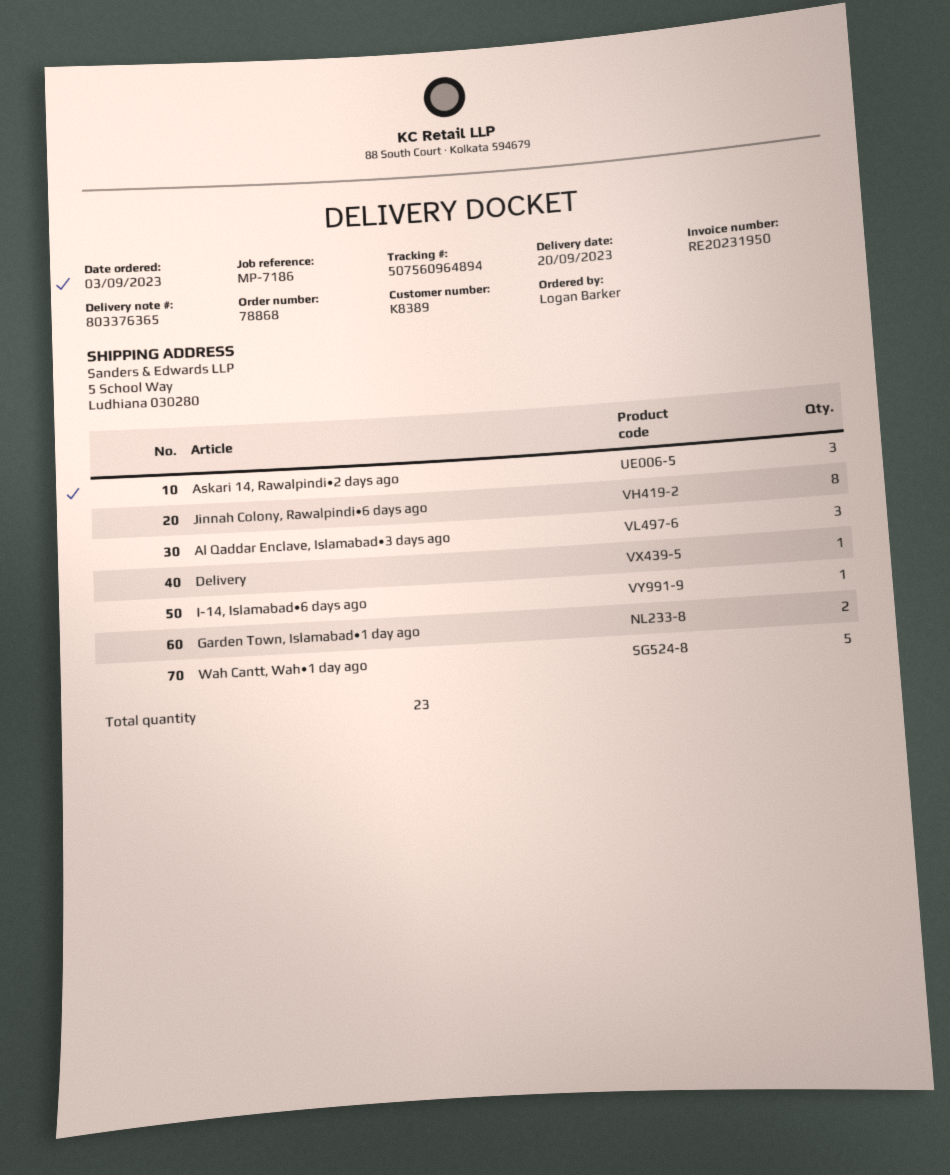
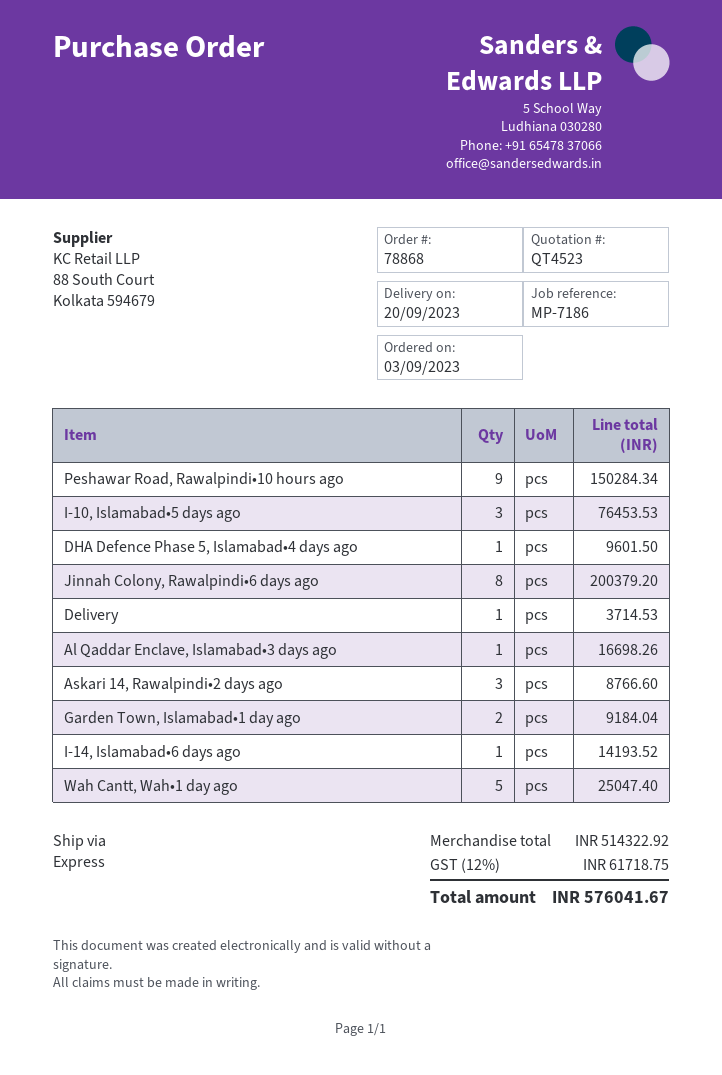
Al Qaddar Enclave, Islamabad•3 days ago: 3 -> 1
Peshawar Road, Rawalpindi•10 hours ago: none -> 9
I-10, Islamabad•5 days ago: none -> 3
DHA Defence Phase 5, Islamabad•4 days ago: none -> 1

